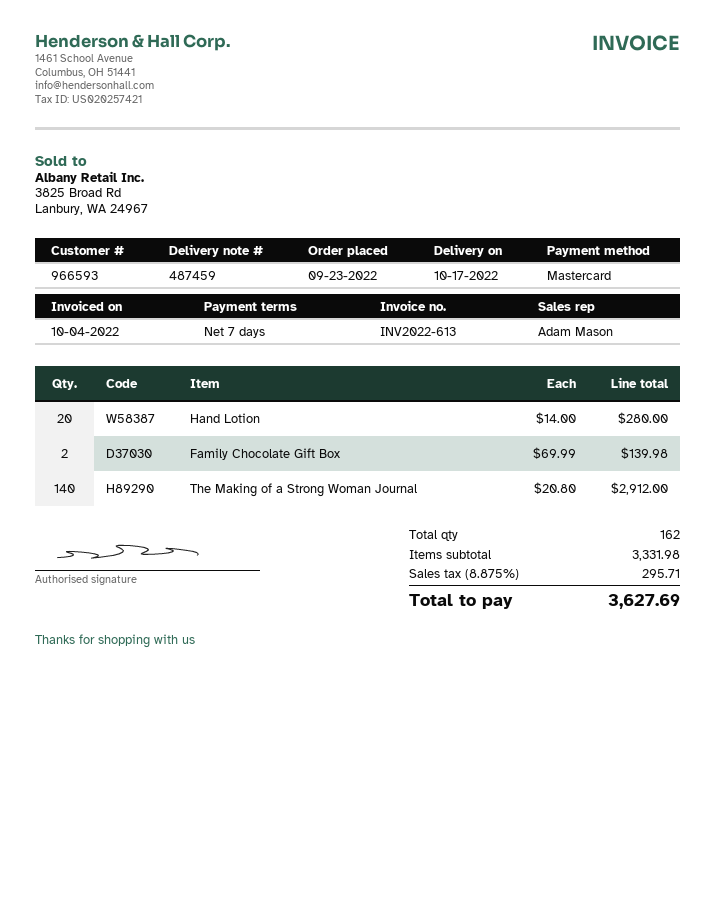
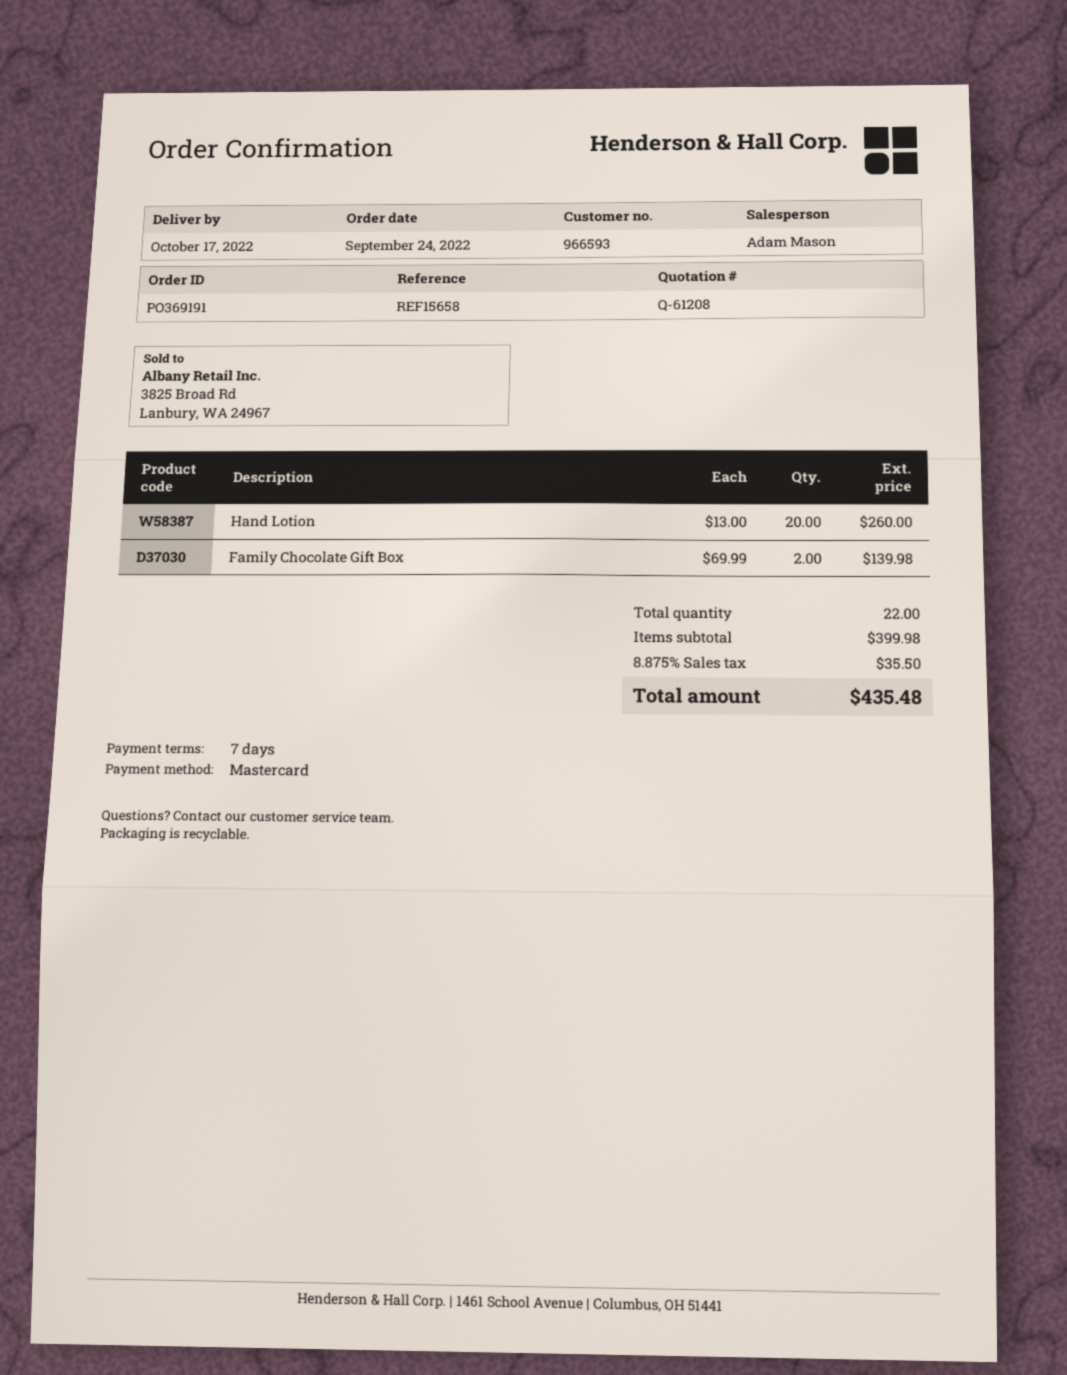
order date: 2022-09-23 -> 2022-09-24
Hand Lotion: 20 x 14.00 = 280.00 -> 20 x 13.00 = 260.00
The Making of a Strong Woman Journal: 140 x 20.80 = 2912.00 -> none
total quantity: 162 -> 22
subtotal: 3331.98 -> 399.98
tax: 8.875% = 295.71 -> 8.875% = 35.50
total: 3627.69 -> 435.48

